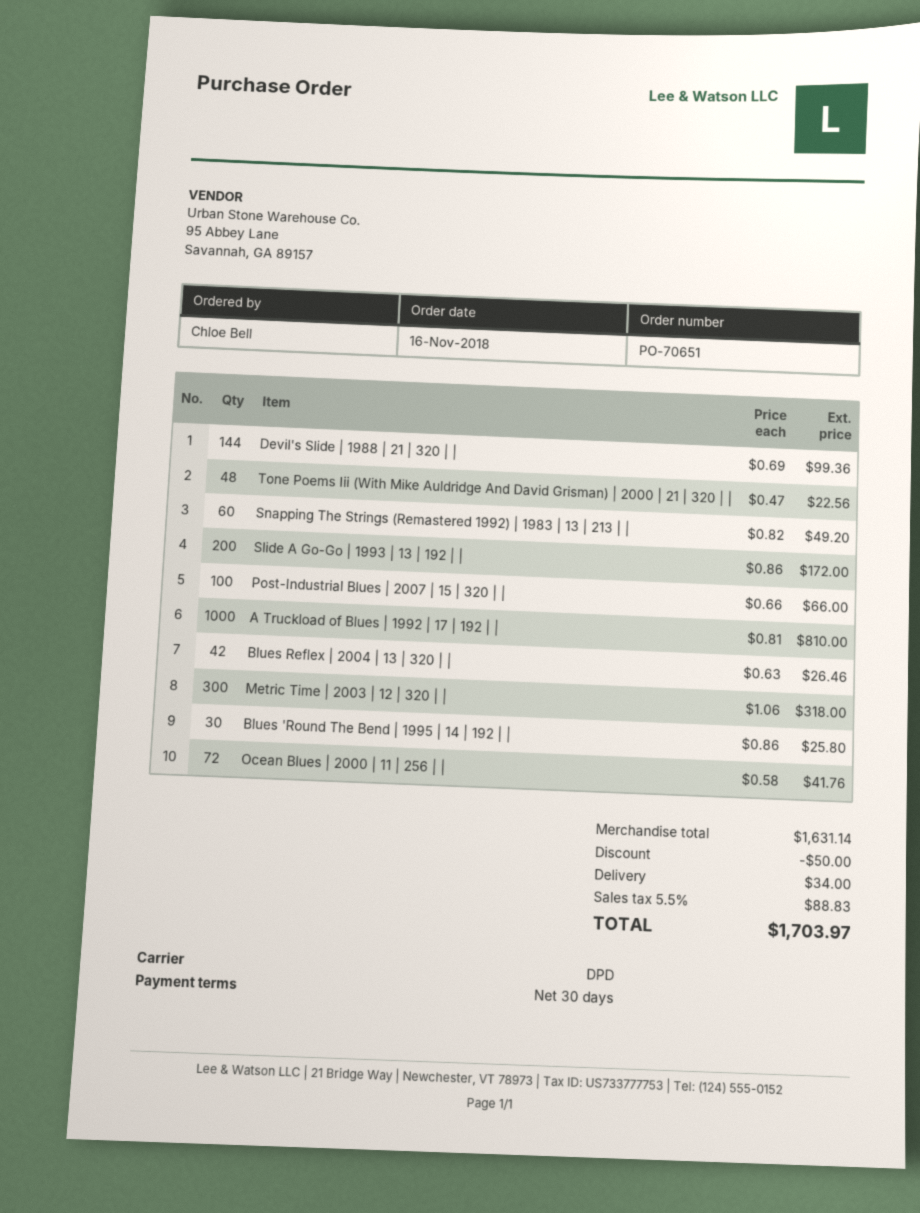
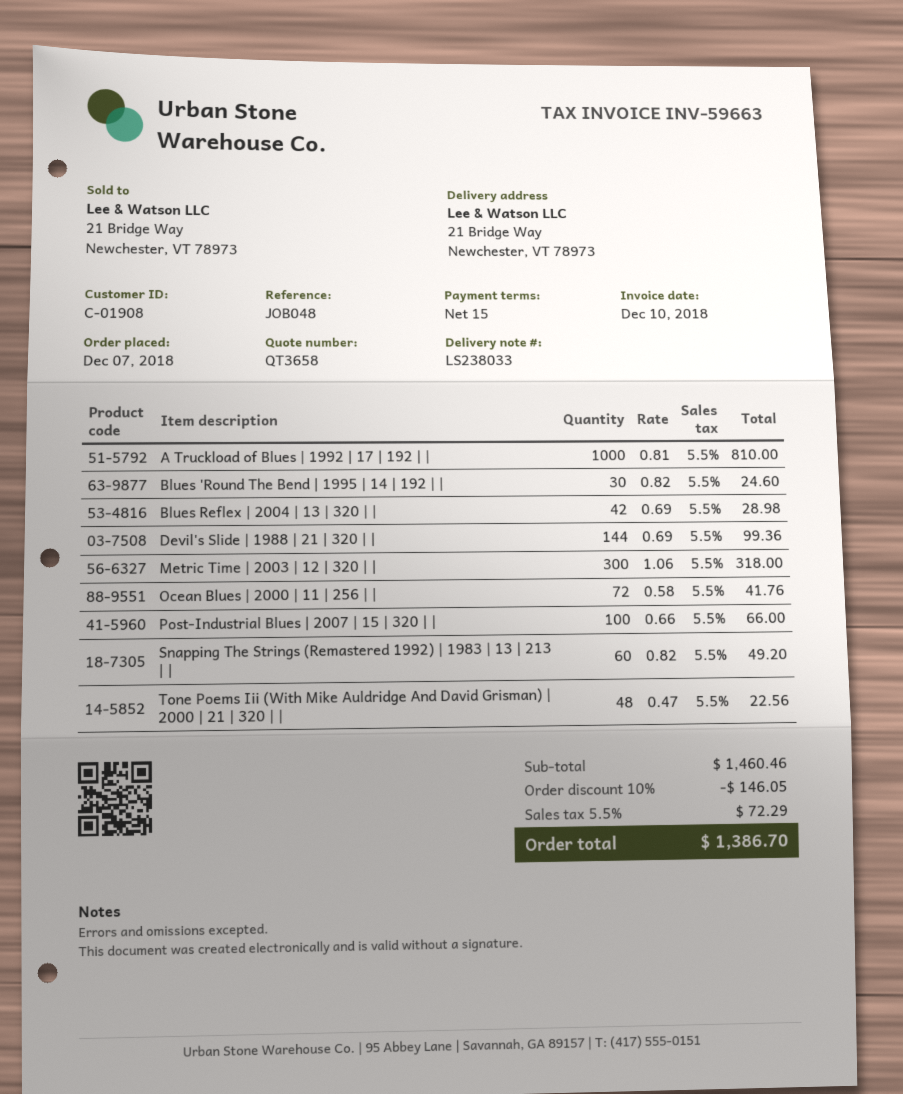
order date: 2018-11-16 -> 2018-12-07
payment terms: 30 days -> 15 days
Slide A Go-Go | 1993 | 13 | 192 | |: 200 x 0.86 = 172.00 -> none
Blues Reflex | 2004 | 13 | 320 | |: 42 x 0.63 = 26.46 -> 42 x 0.69 = 28.98
Blues 'Round The Bend | 1995 | 14 | 192 | |: 30 x 0.86 = 25.80 -> 30 x 0.82 = 24.60
subtotal: 1631.14 -> 1460.46
discount: 50.00 -> 146.05
shipping: 34.00 -> none
tax: 5.5% = 88.83 -> 5.5% = 72.29
total: 1703.97 -> 1386.70

